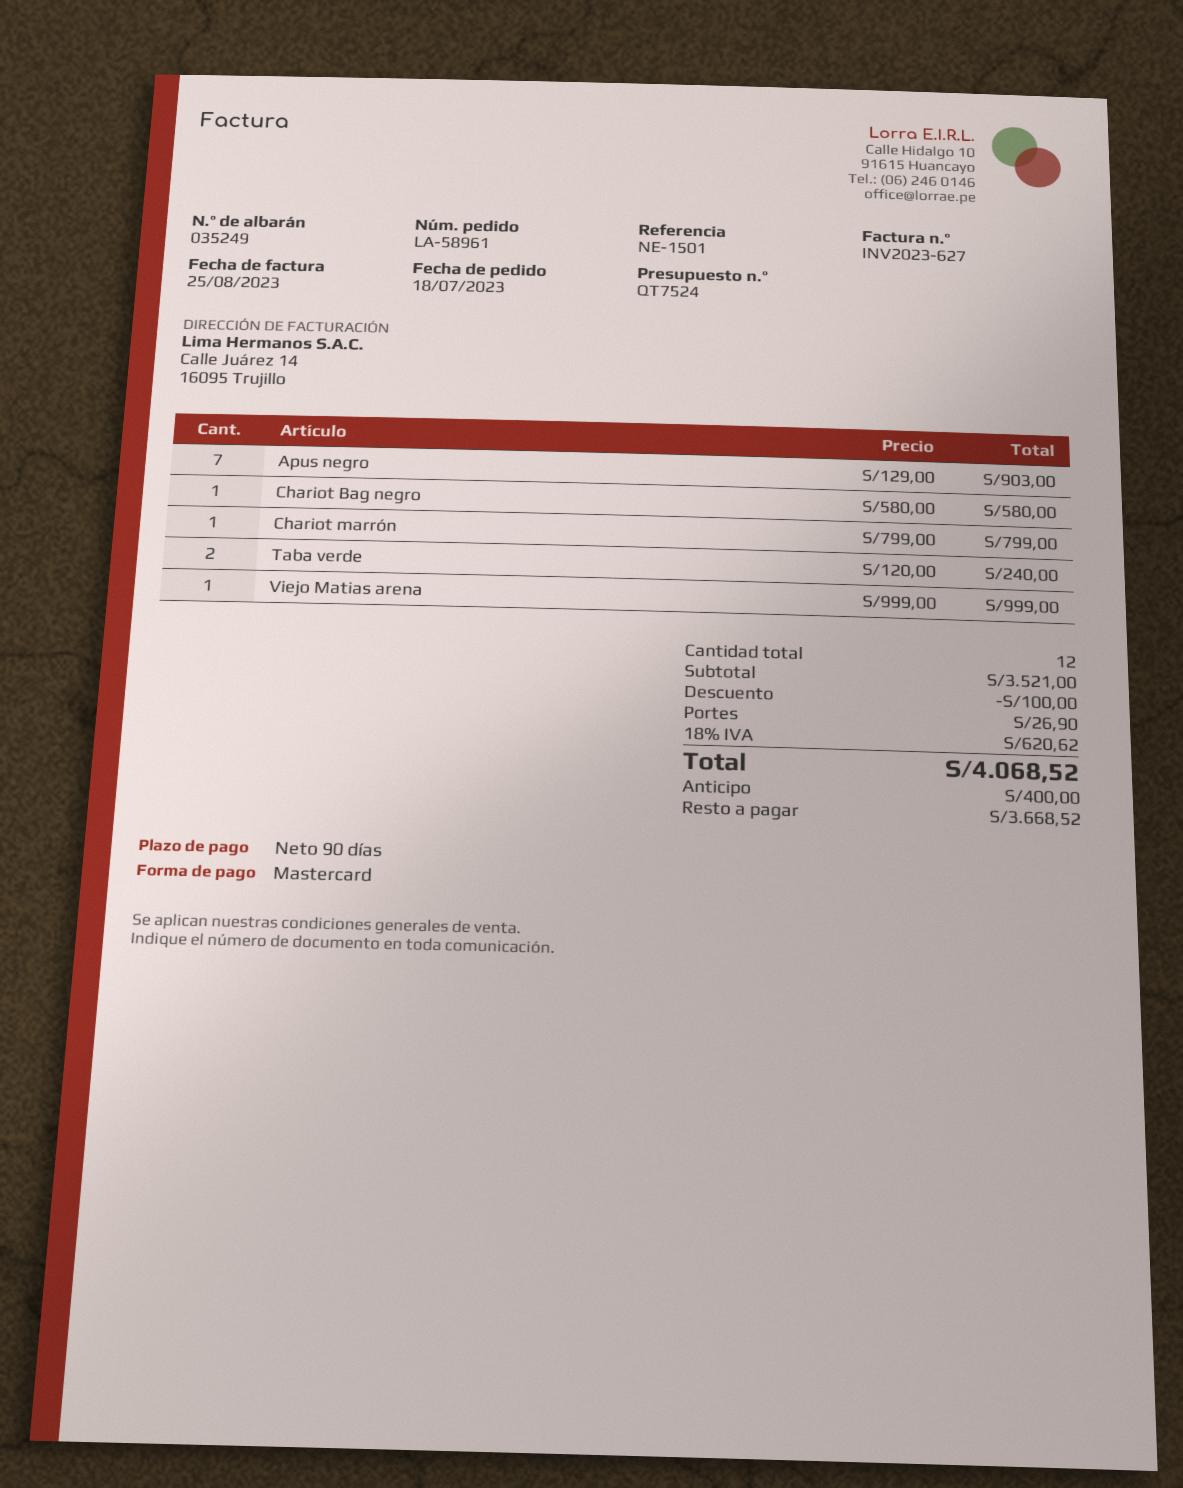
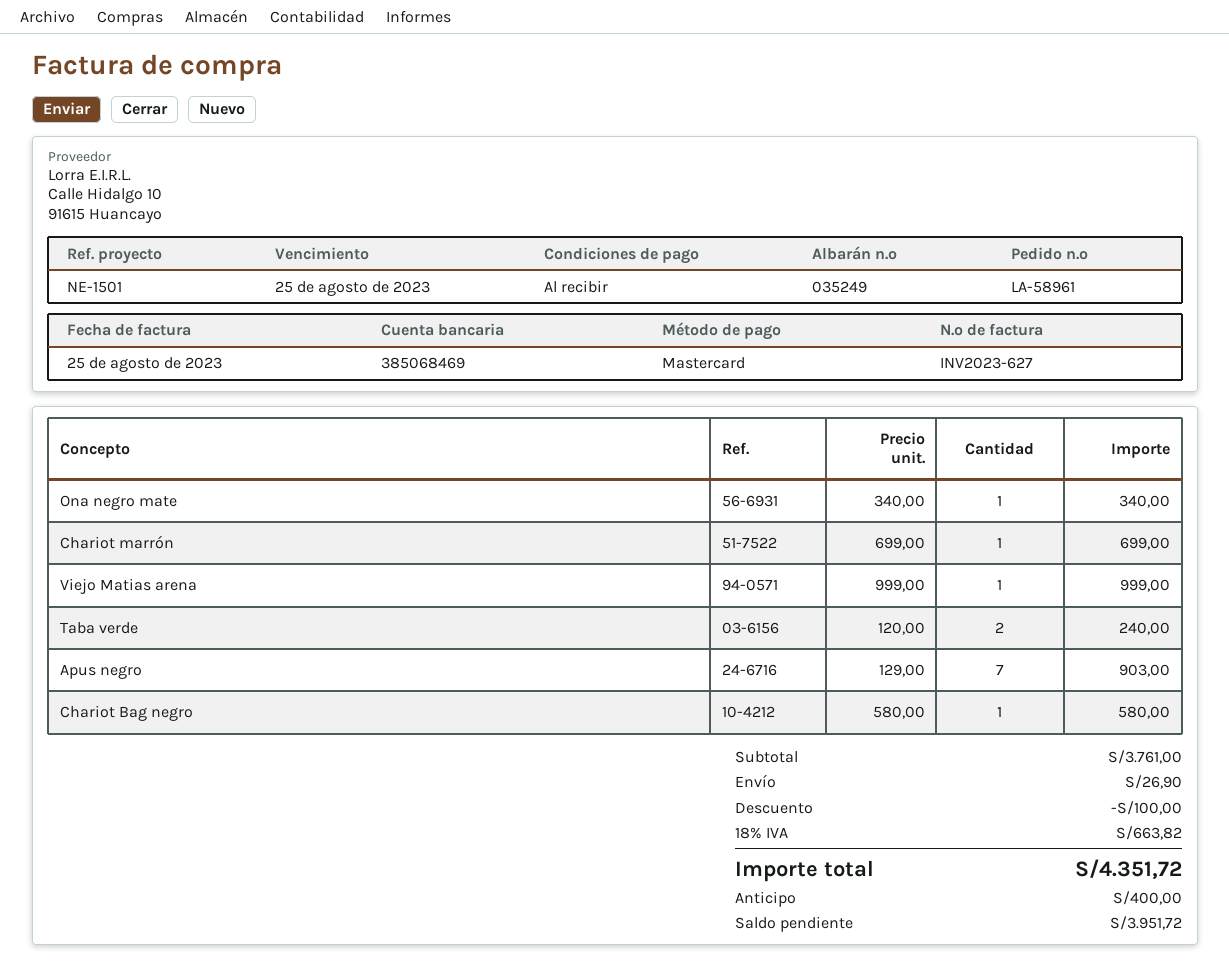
payment terms: 90 days -> on receipt
Chariot marrón: 1 x 799.00 = 799.00 -> 1 x 699.00 = 699.00
Ona negro mate: none -> 1 x 340.00 = 340.00
subtotal: 3521.00 -> 3761.00
tax: 18% = 620.62 -> 18% = 663.82
total: 4068.52 -> 4351.72
balance: 3668.52 -> 3951.72

